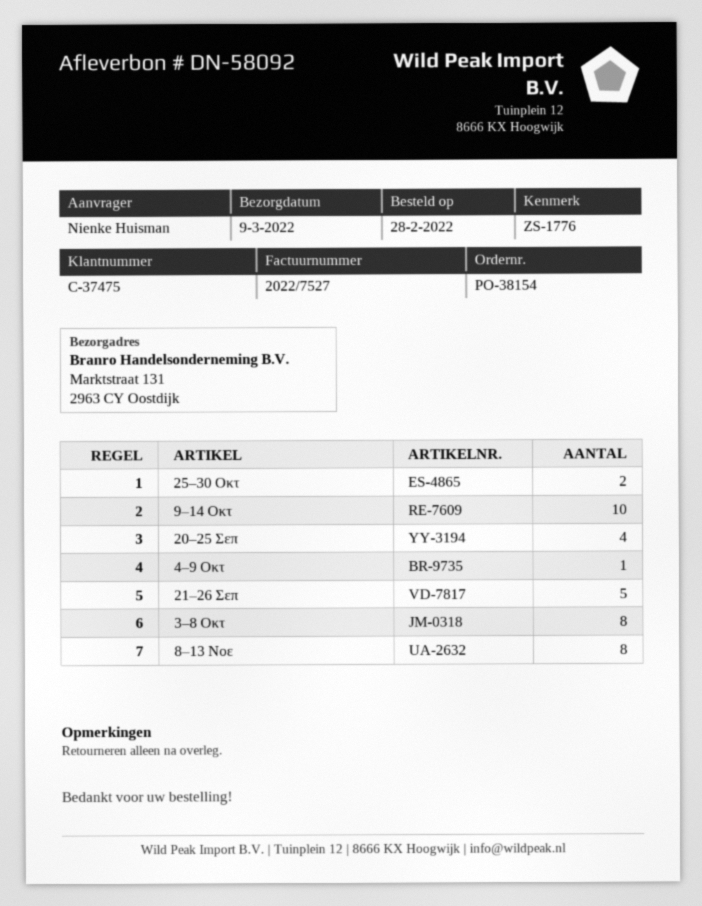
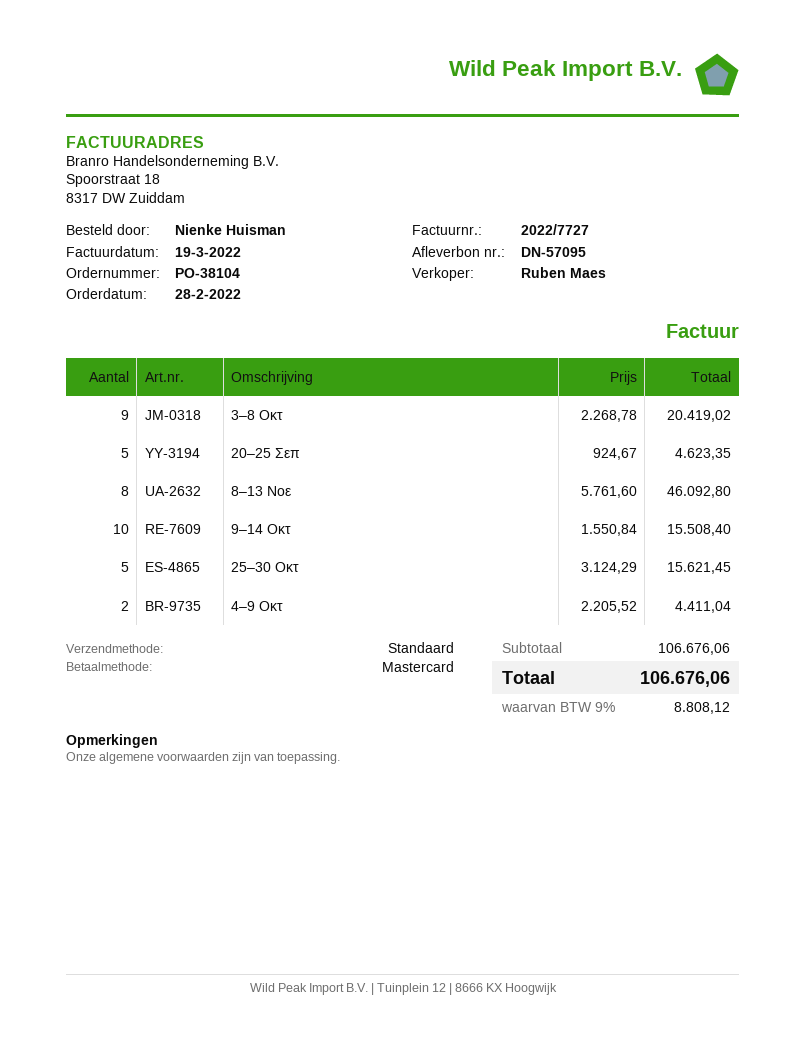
order number: PO-38154 -> PO-38104
delivery note number: DN-58092 -> DN-57095
invoice number: 2022/7527 -> 2022/7727
25–30 Οκτ: 2 -> 5
20–25 Σεπ: 4 -> 5
4–9 Οκτ: 1 -> 2
21–26 Σεπ: 5 -> none
3–8 Οκτ: 8 -> 9

